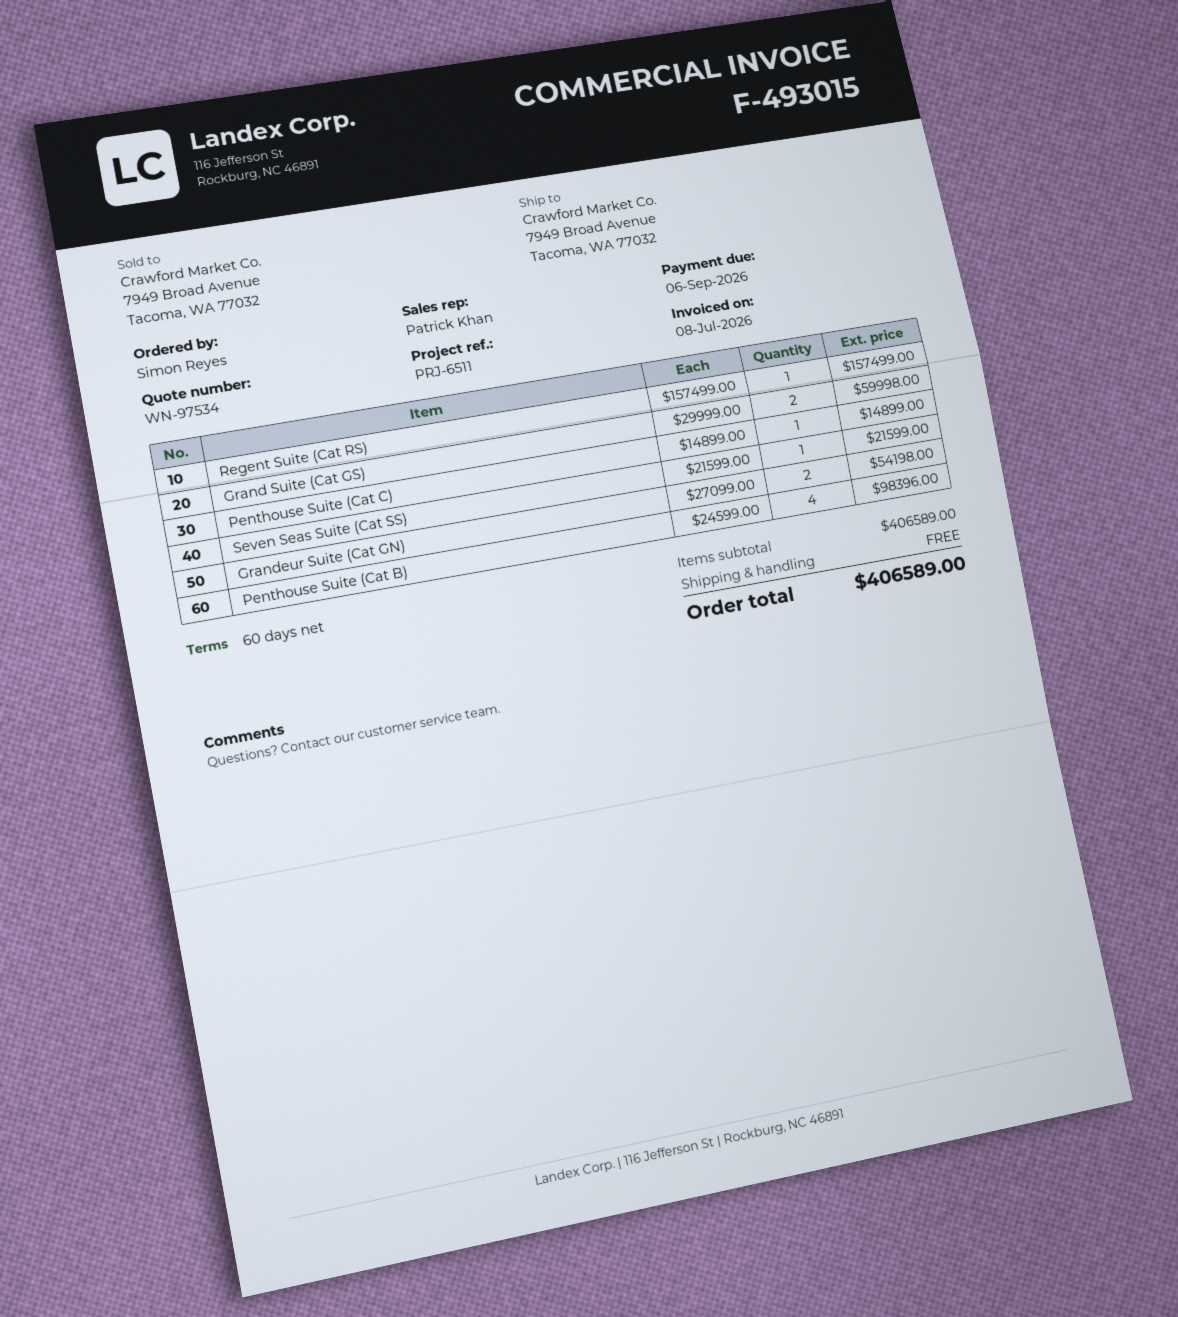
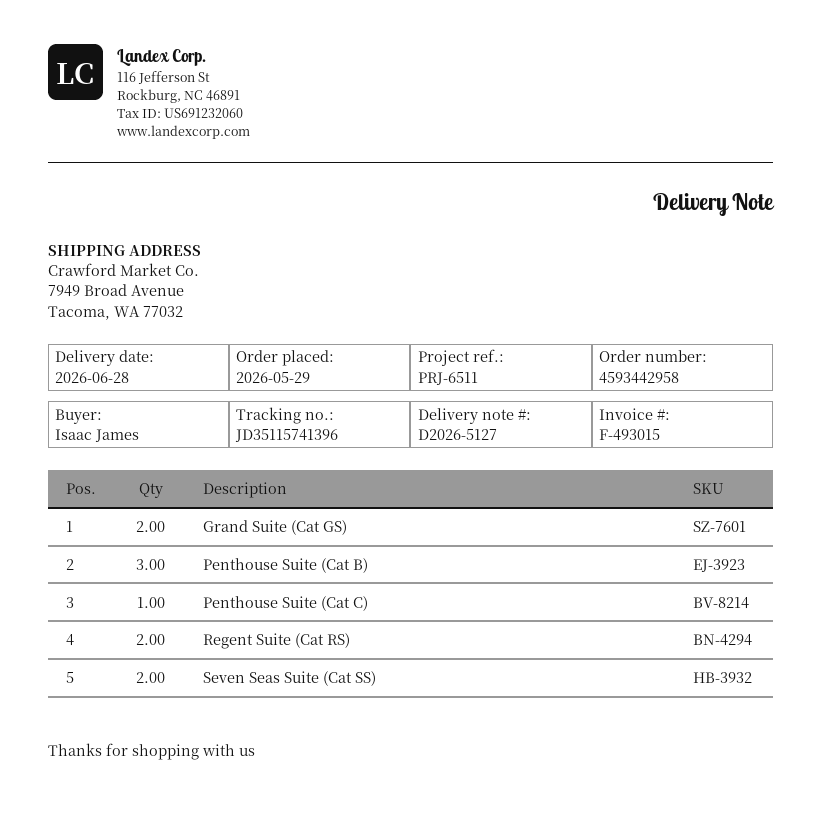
ordered by: Simon Reyes -> Isaac James
Regent Suite (Cat RS): 1 -> 2
Seven Seas Suite (Cat SS): 1 -> 2
Grandeur Suite (Cat GN): 2 -> none
Penthouse Suite (Cat B): 4 -> 3

